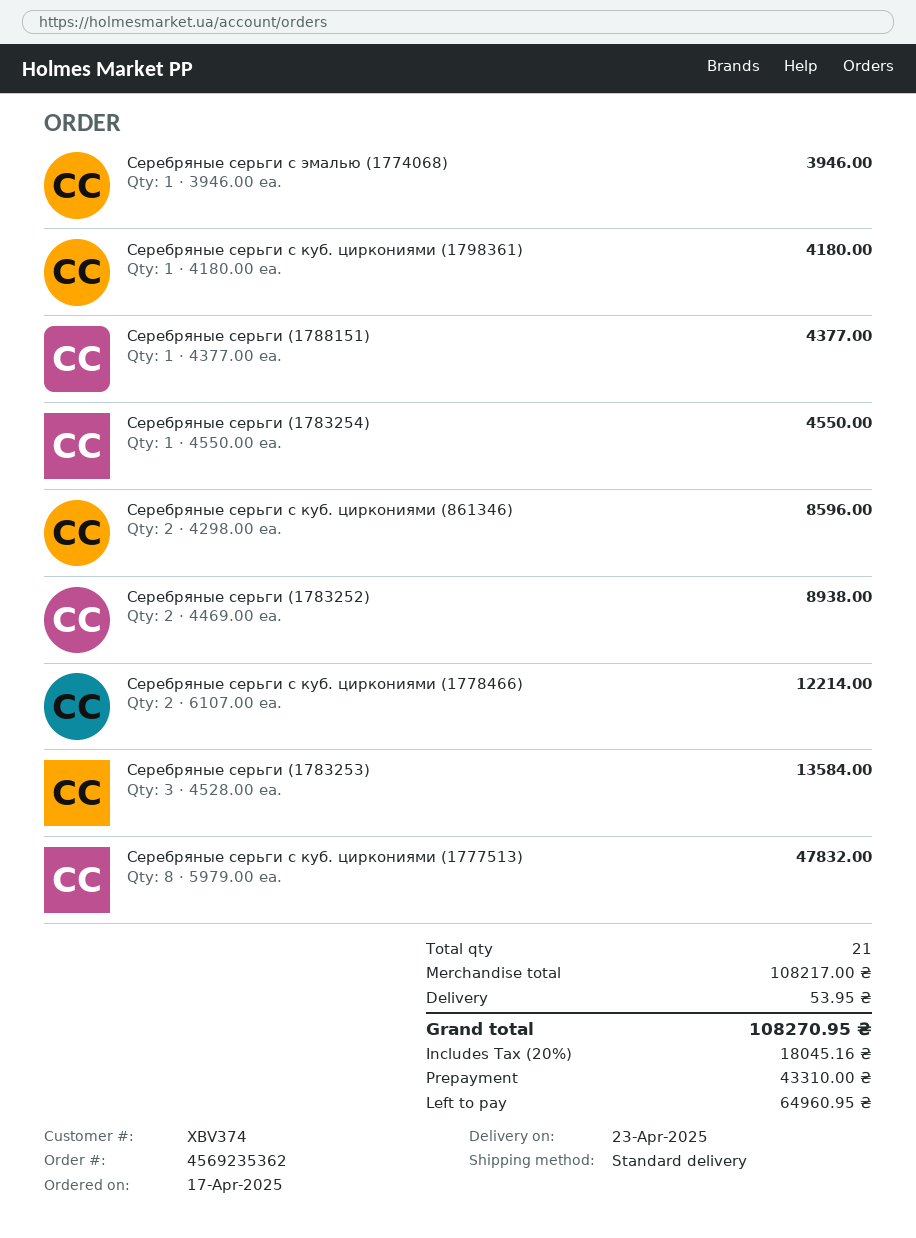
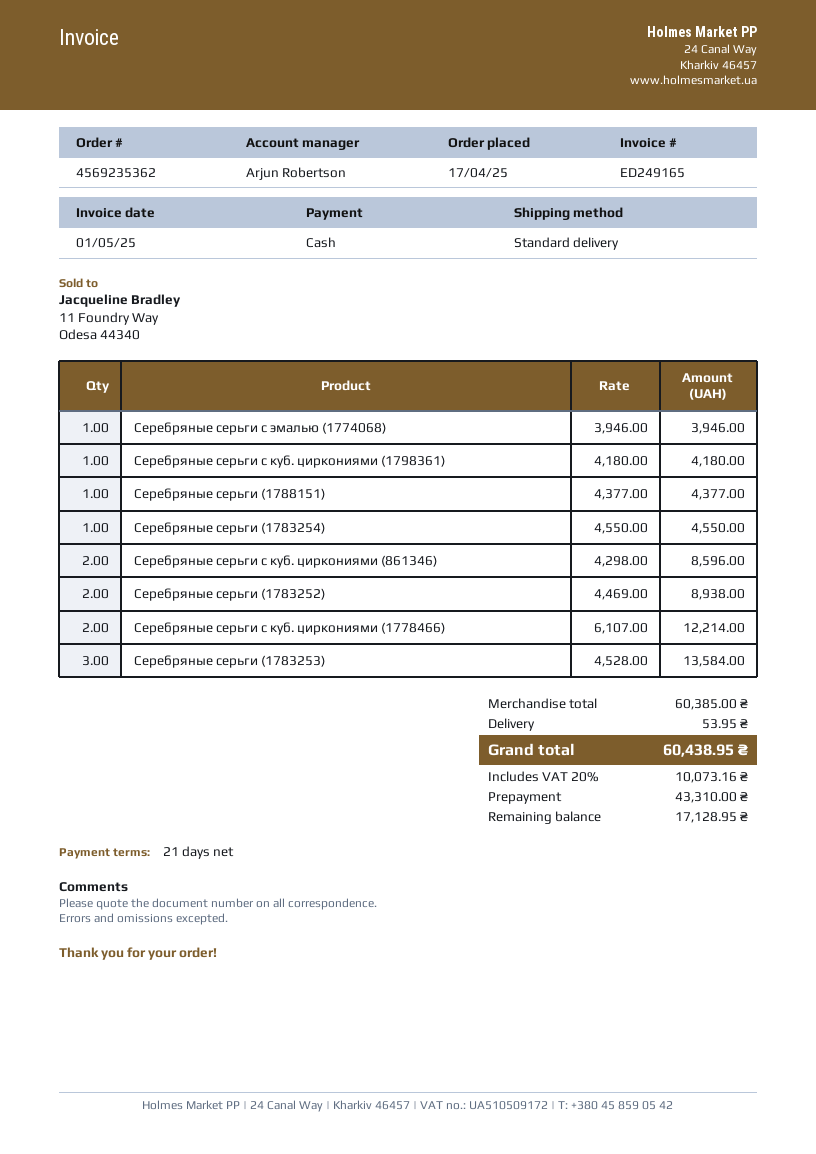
Серебряные серьги с куб. циркониями (1777513): 8 x 5979.00 = 47832.00 -> none
subtotal: 108217.00 -> 60385.00
tax: 20% = 18045.16 -> 20% = 10073.16
total: 108270.95 -> 60438.95
balance: 64960.95 -> 17128.95

